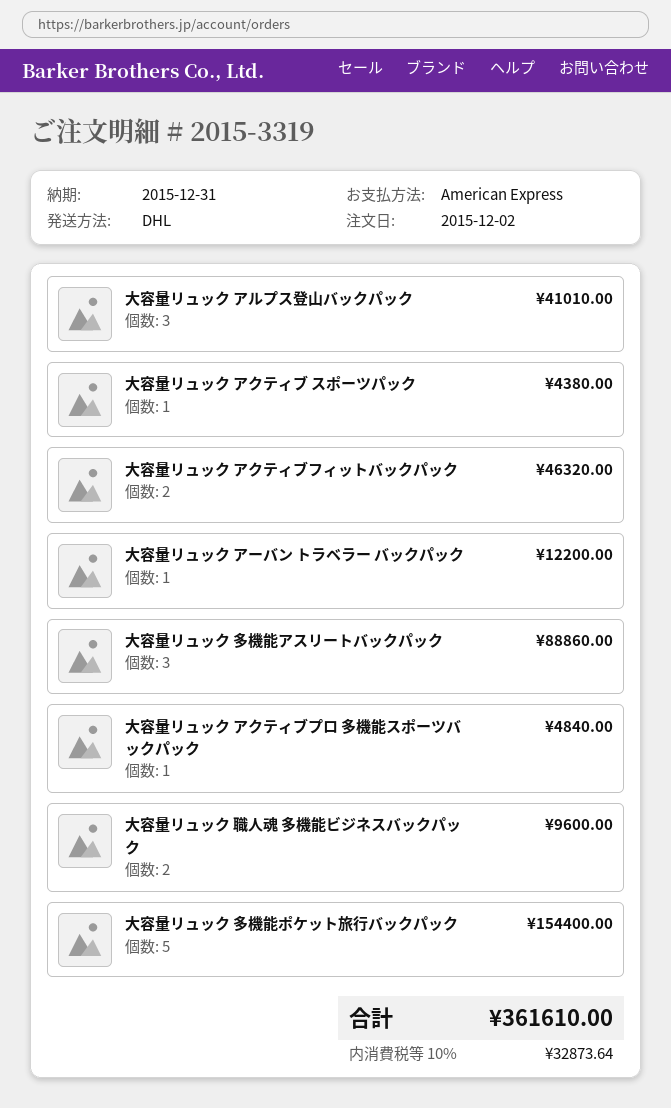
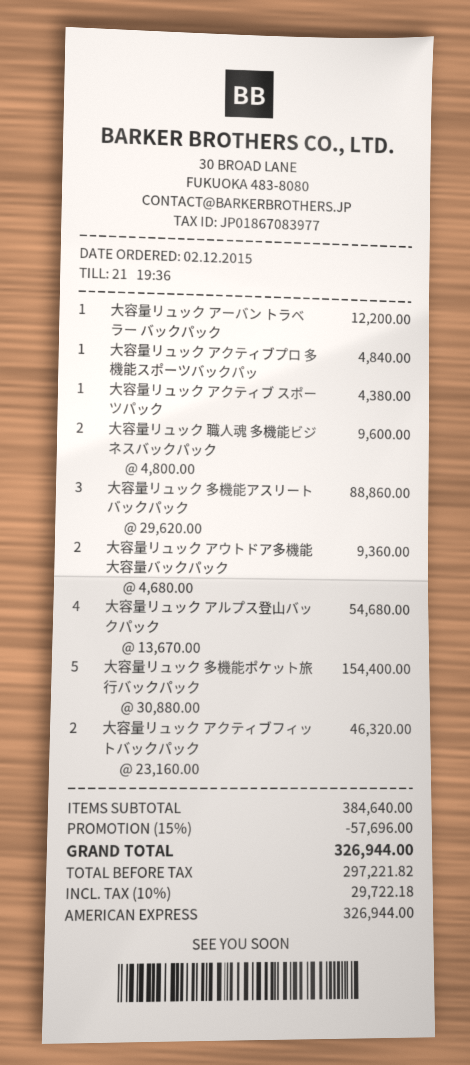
大容量リュック アルプス登山バックパック: 3 for 41010.00 -> 4 for 54680.00
大容量リュック アウトドア多機能大容量バックパック: none -> 2 for 9360.00
discount: none -> 15% = 57696.00
tax: 10% = 32873.64 -> 10% = 29722.18
total: 361610.00 -> 326944.00

